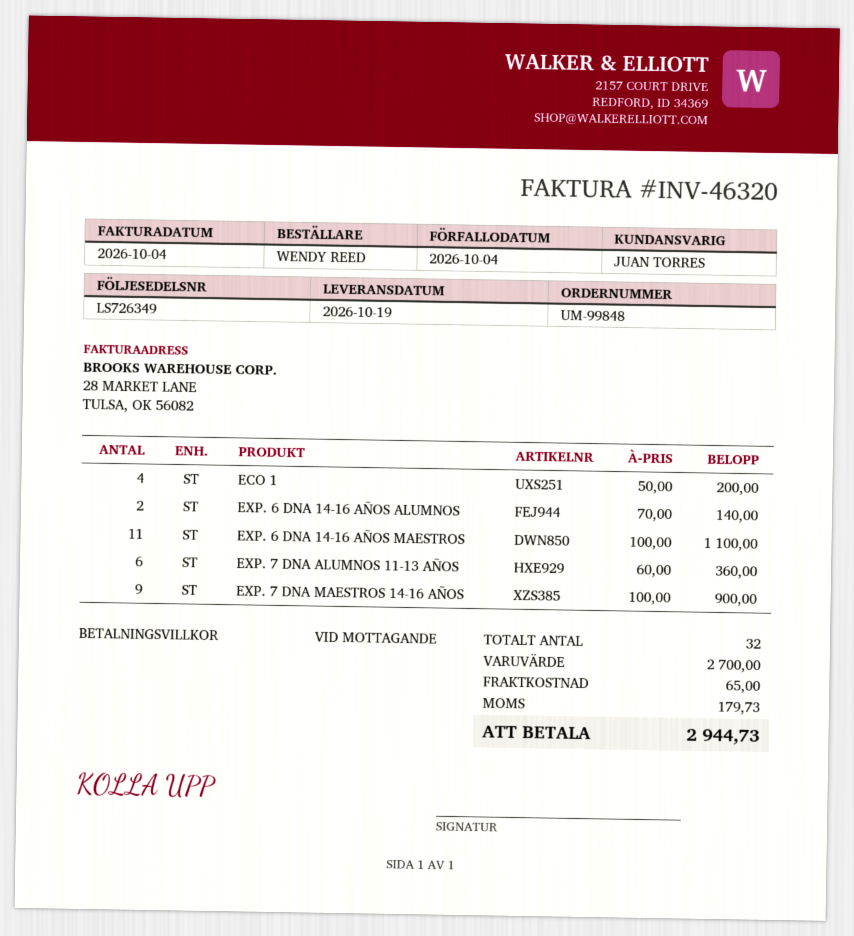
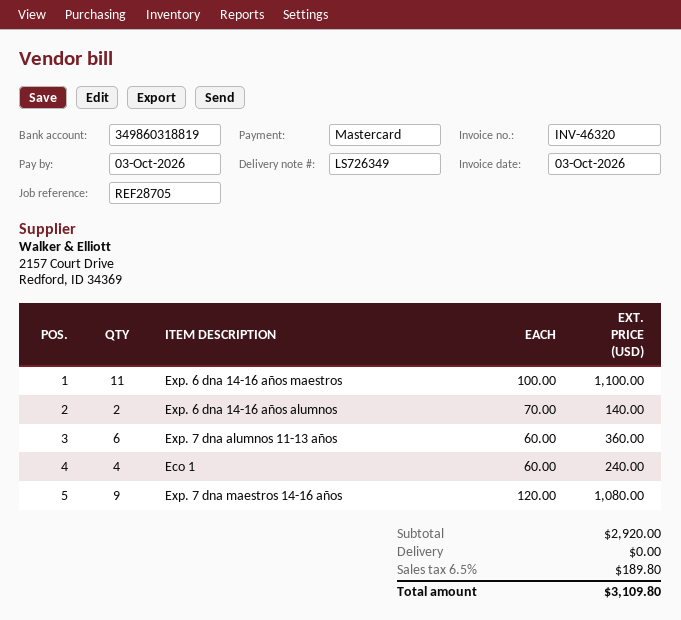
invoice date: 2026-10-04 -> 2026-10-03
due date: 2026-10-04 -> 2026-10-03
ECO 1: 4 x 50.00 = 200.00 -> 4 x 60.00 = 240.00
EXP. 7 DNA MAESTROS 14-16 AÑOS: 9 x 100.00 = 900.00 -> 9 x 120.00 = 1080.00
subtotal: 2700.00 -> 2920.00
shipping: 65.00 -> 0.00
tax: 179.73 -> 189.80
total: 2944.73 -> 3109.80

